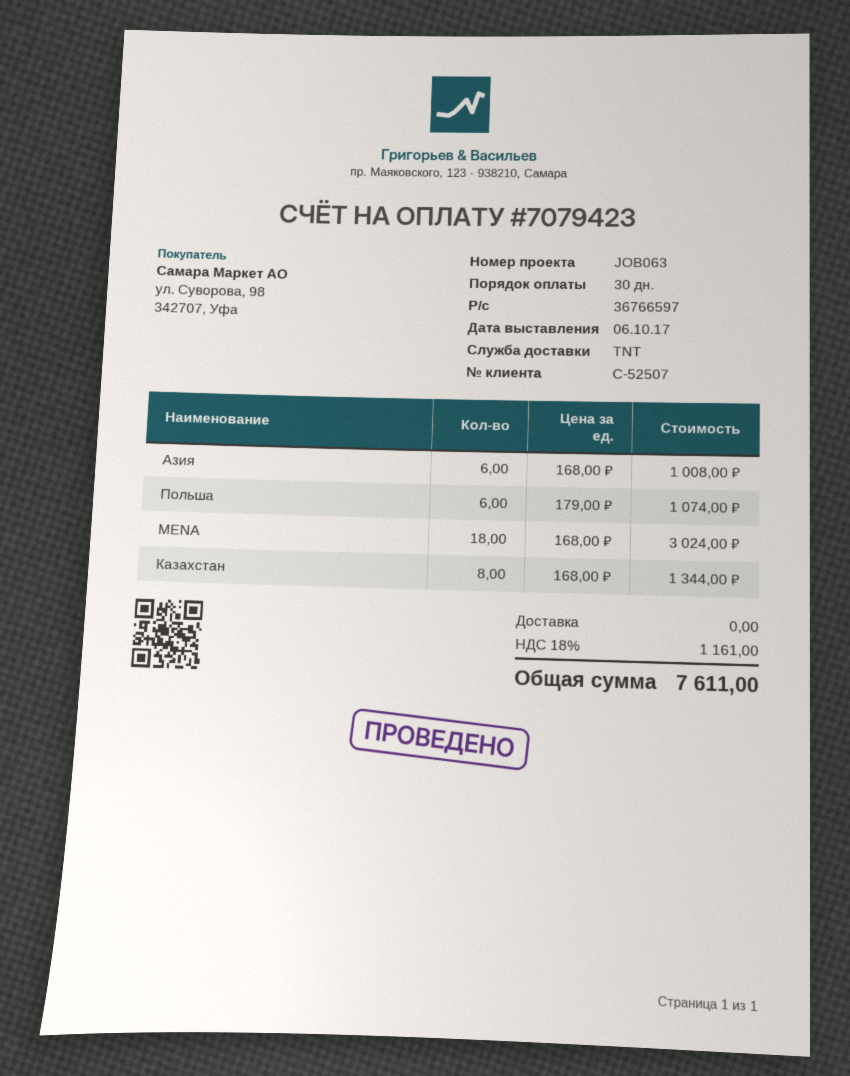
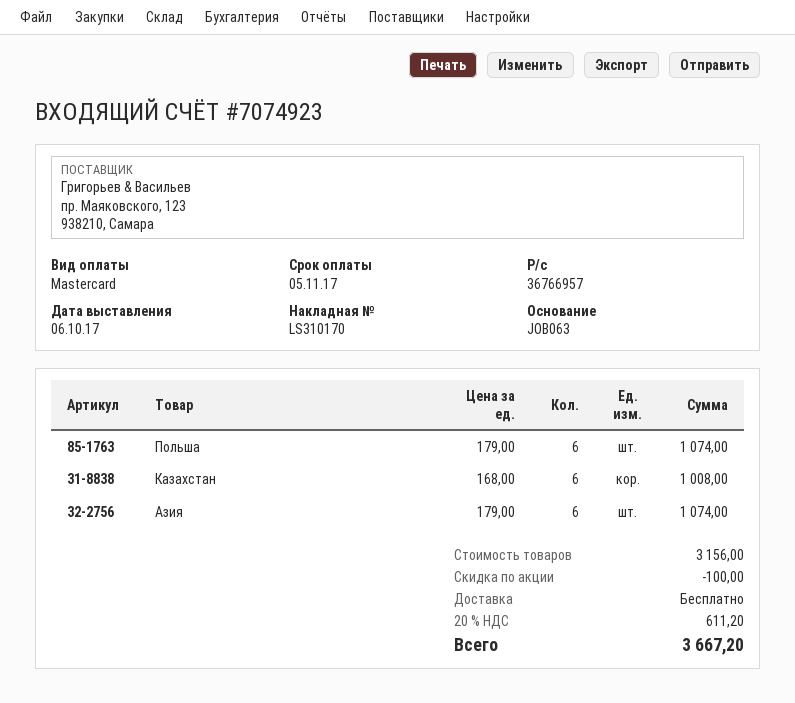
invoice number: 7079423 -> 7074923
bank account: 36766597 -> 36766957
Азия: 6 x 168.00 = 1008.00 -> 6 x 179.00 = 1074.00
MENA: 18 x 168.00 = 3024.00 -> none
Казахстан: 8 x 168.00 = 1344.00 -> 6 x 168.00 = 1008.00
discount: none -> 100.00
tax: 18% = 1161.00 -> 20% = 611.20
total: 7611.00 -> 3667.20

